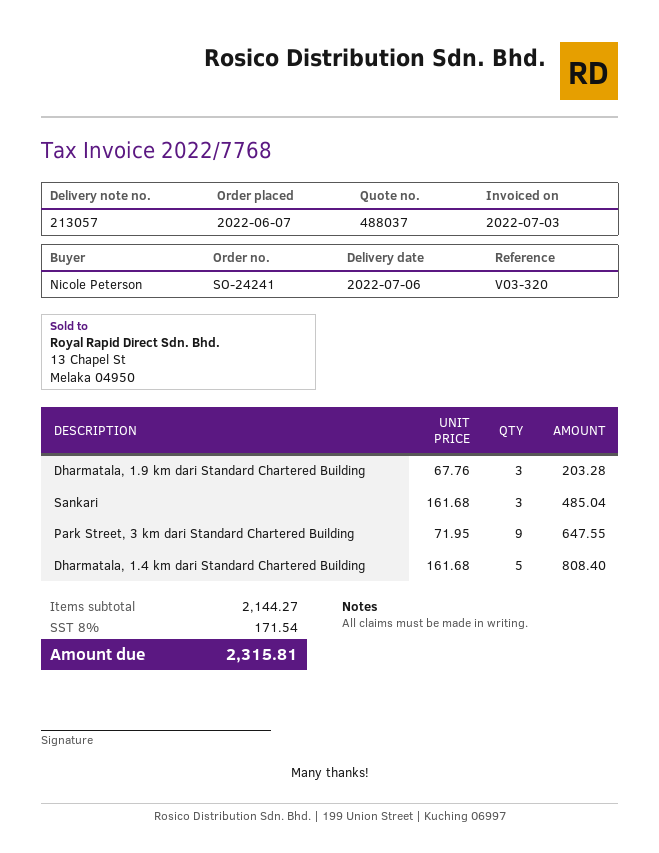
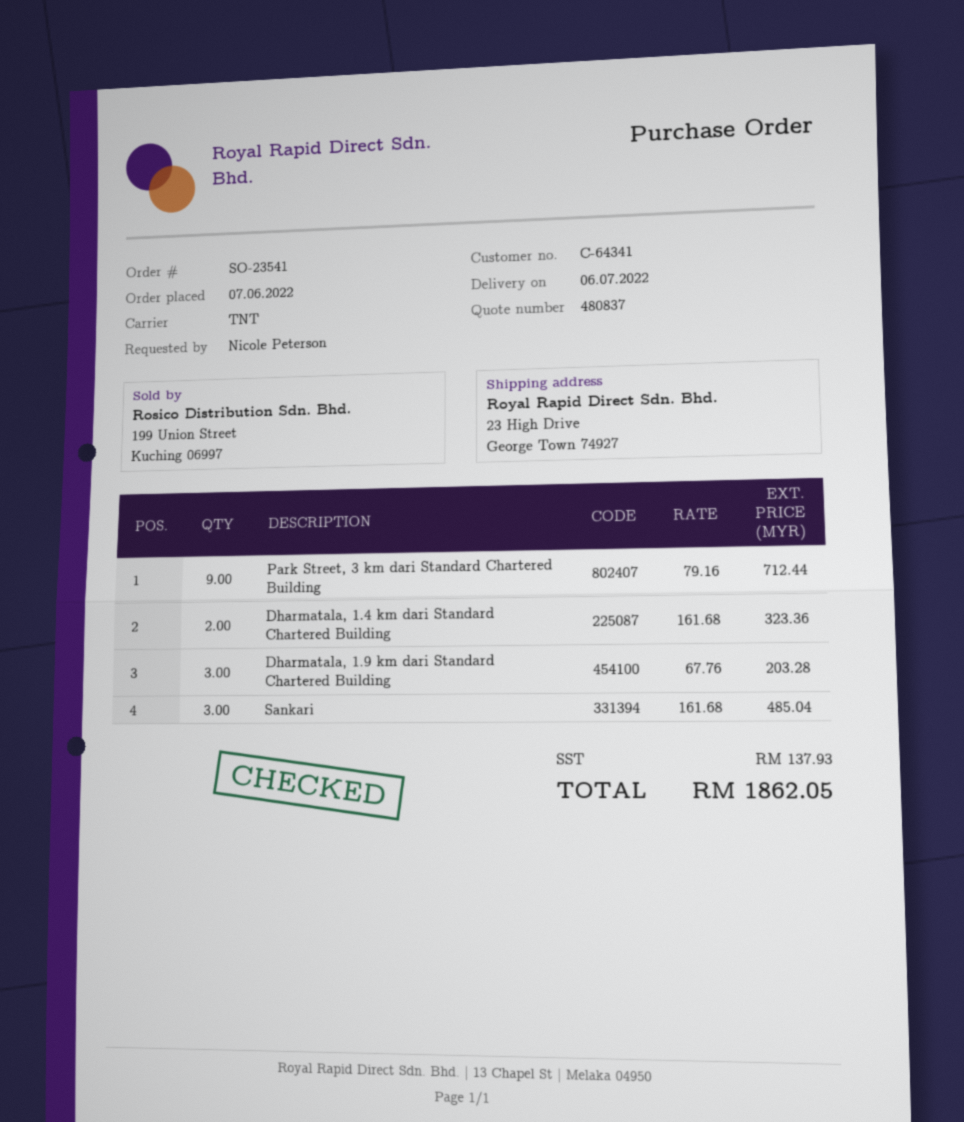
quote number: 488037 -> 480837
order number: SO-24241 -> SO-23541
Park Street, 3 km dari Standard Chartered Building: 9 x 71.95 = 647.55 -> 9 x 79.16 = 712.44
Dharmatala, 1.4 km dari Standard Chartered Building: 5 x 161.68 = 808.40 -> 2 x 161.68 = 323.36
tax: 171.54 -> 137.93
total: 2315.81 -> 1862.05

